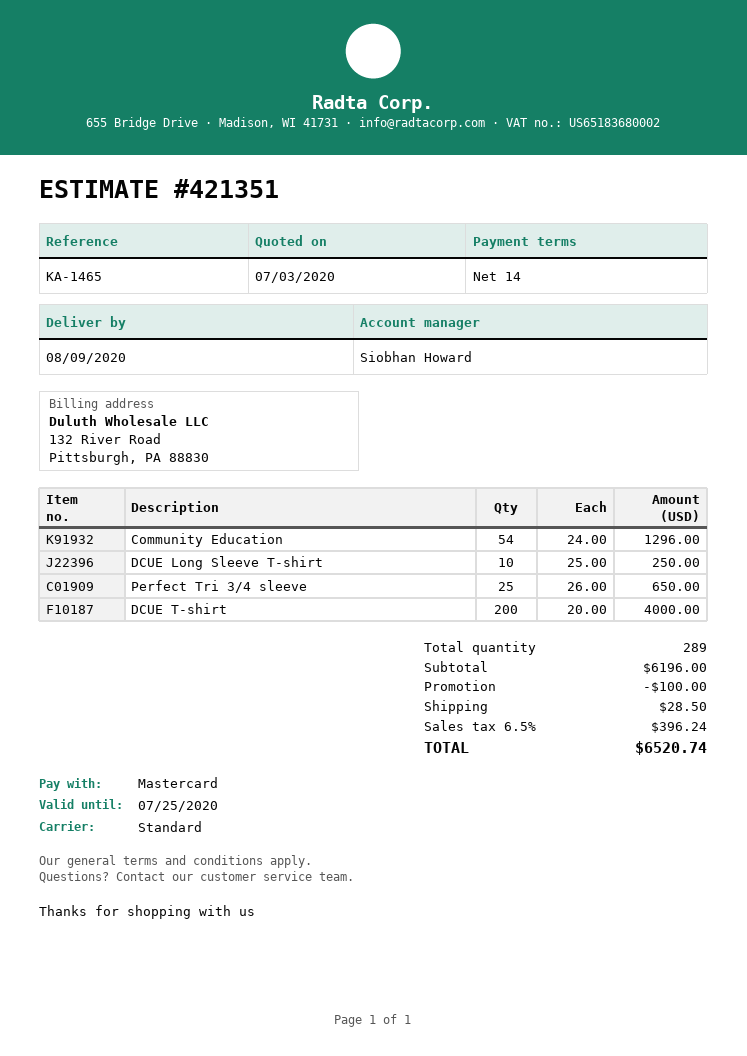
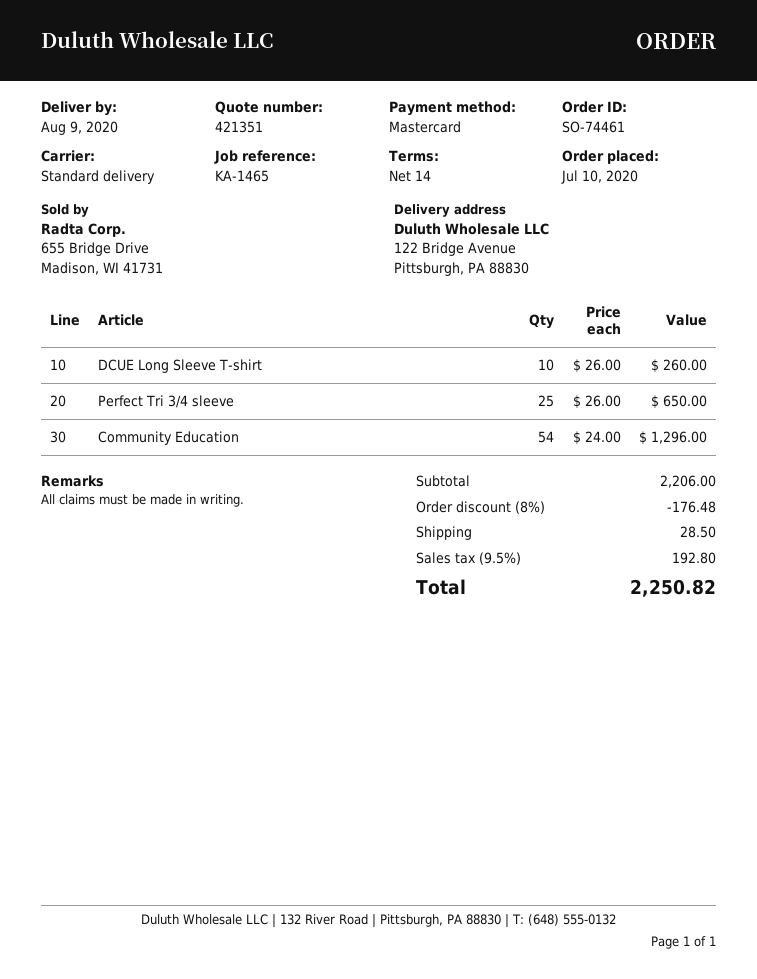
DCUE Long Sleeve T-shirt: 10 x 25.00 = 250.00 -> 10 x 26.00 = 260.00
DCUE T-shirt: 200 x 20.00 = 4000.00 -> none
subtotal: 6196.00 -> 2206.00
discount: 100.00 -> 176.48
tax: 6.5% = 396.24 -> 9.5% = 192.80
total: 6520.74 -> 2250.82

